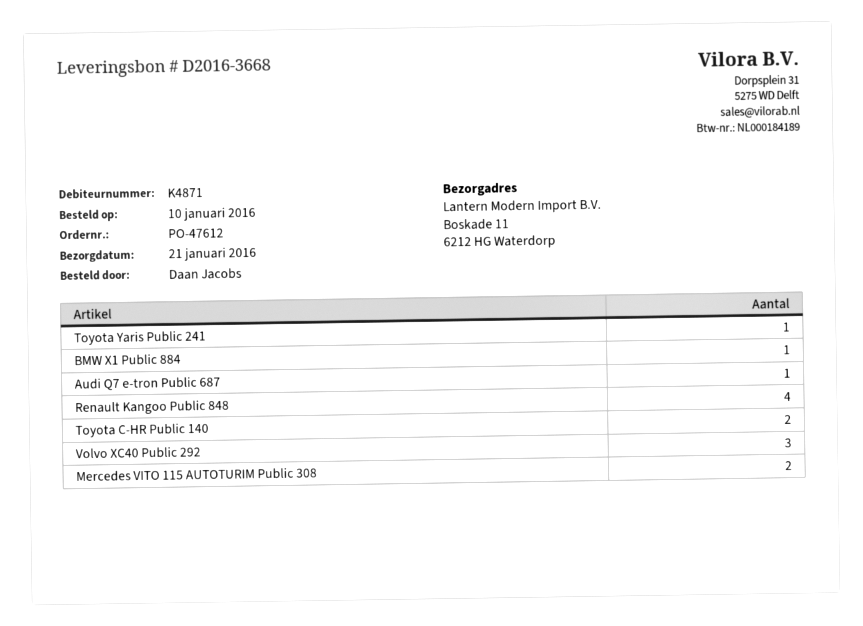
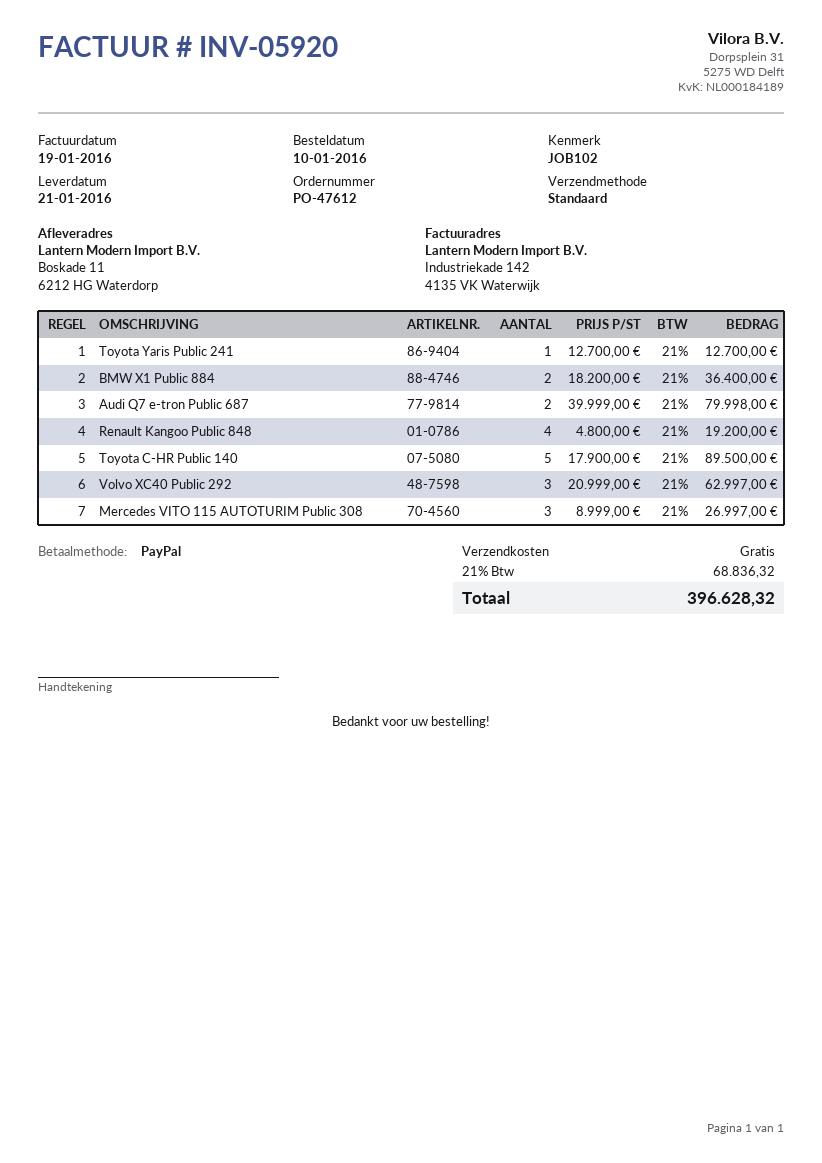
BMW X1 Public 884: 1 -> 2
Audi Q7 e-tron Public 687: 1 -> 2
Toyota C-HR Public 140: 2 -> 5
Mercedes VITO 115 AUTOTURIM Public 308: 2 -> 3

